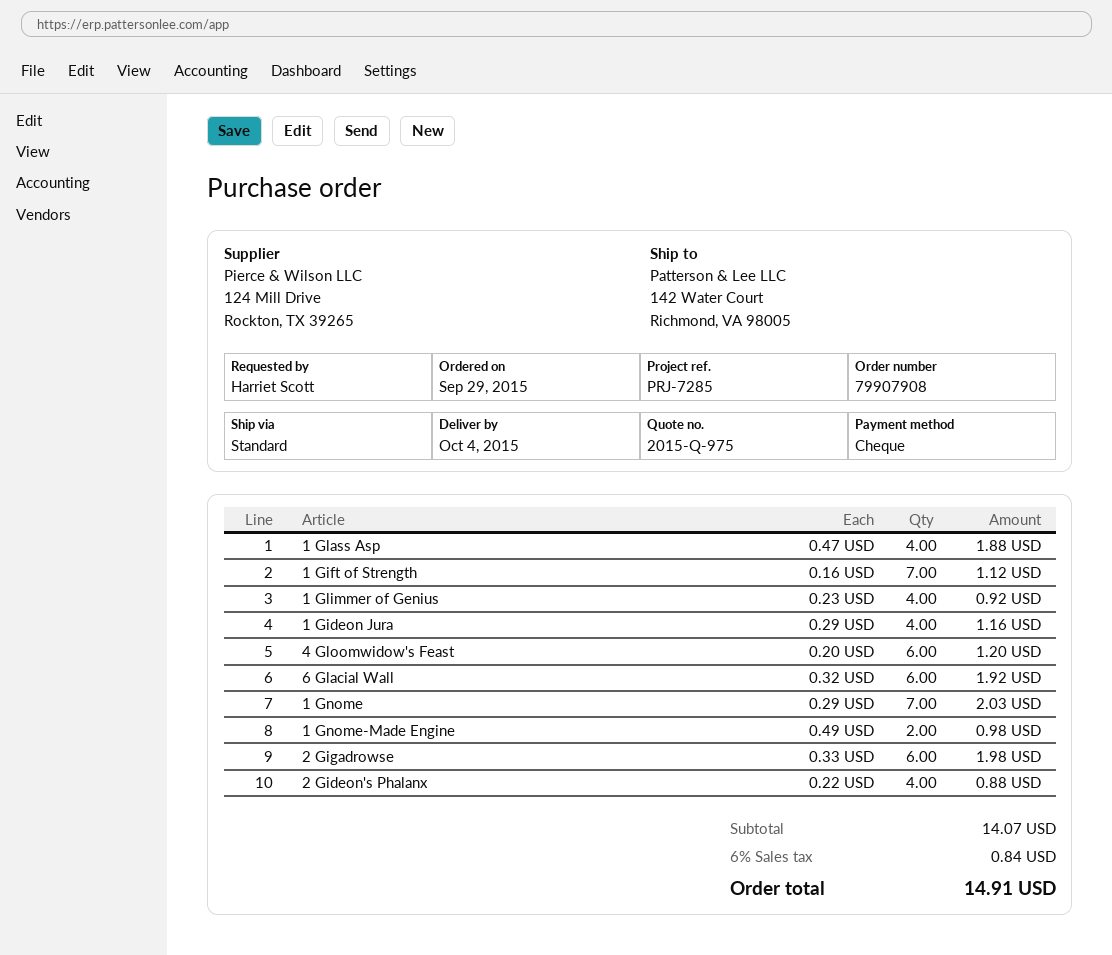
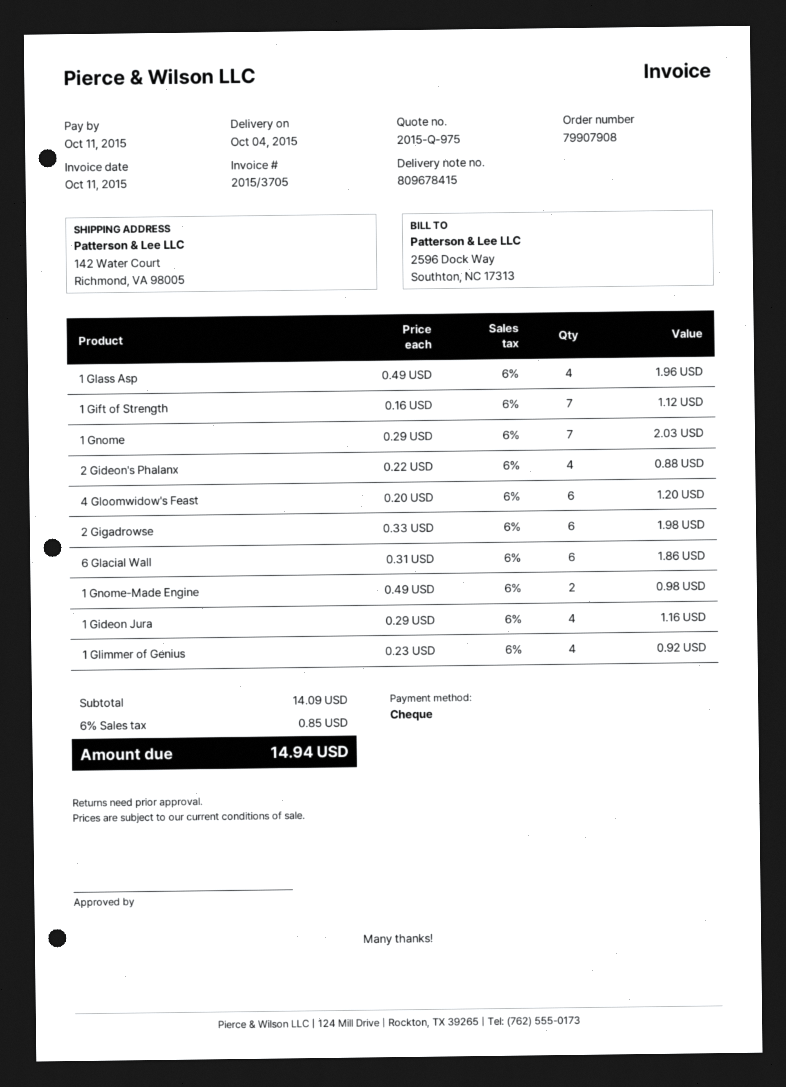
1 Glass Asp: 4 x 0.47 = 1.88 -> 4 x 0.49 = 1.96
6 Glacial Wall: 6 x 0.32 = 1.92 -> 6 x 0.31 = 1.86
subtotal: 14.07 -> 14.09
tax: 6% = 0.84 -> 6% = 0.85
total: 14.91 -> 14.94

